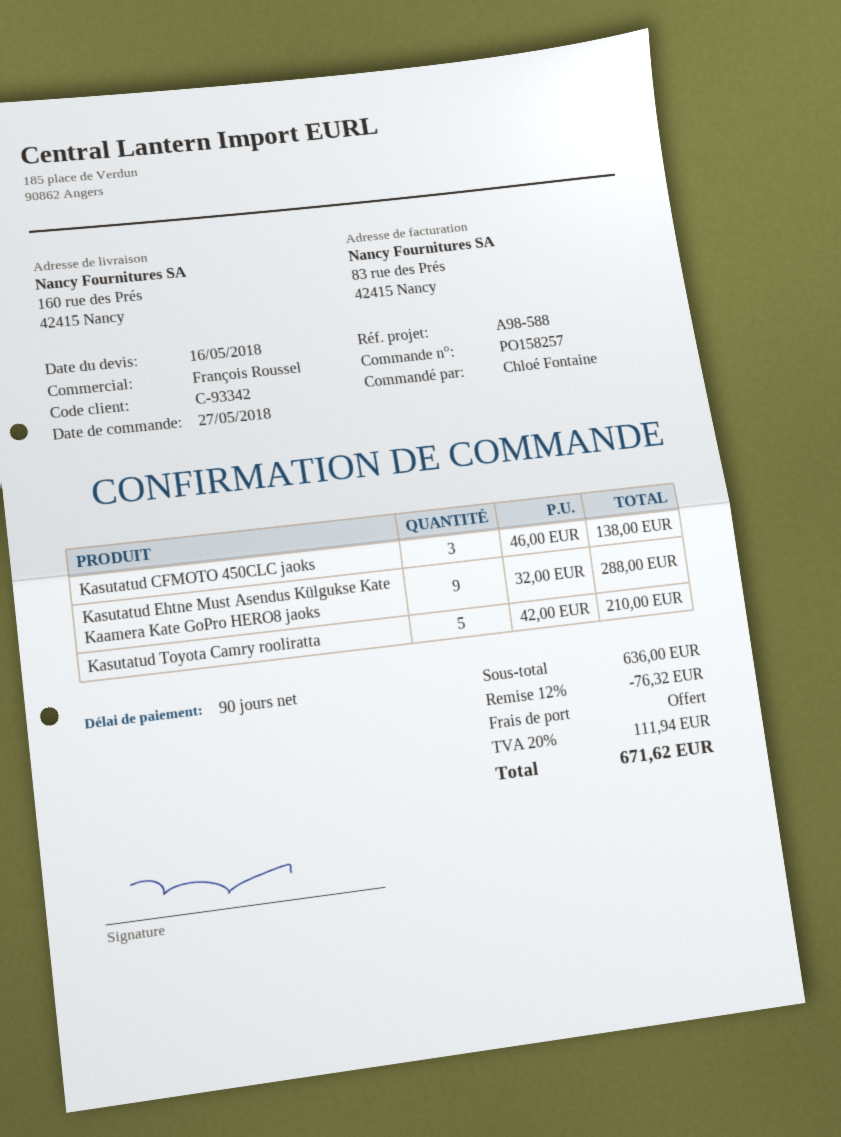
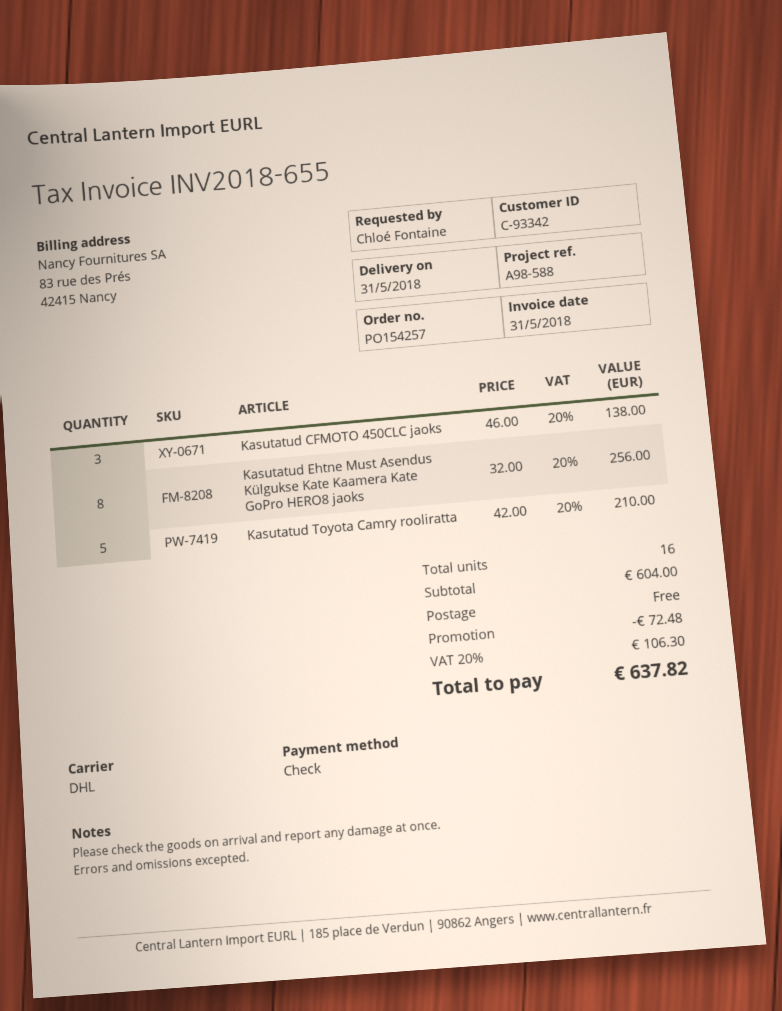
order number: PO158257 -> PO154257
Kasutatud Ehtne Must Asendus Külgukse Kate Kaamera Kate GoPro HERO8 jaoks: 9 x 32.00 = 288.00 -> 8 x 32.00 = 256.00
subtotal: 636.00 -> 604.00
discount: 76.32 -> 72.48
tax: 20% = 111.94 -> 20% = 106.30
total: 671.62 -> 637.82

